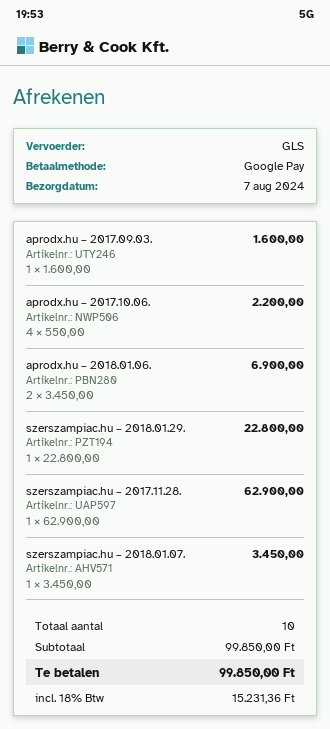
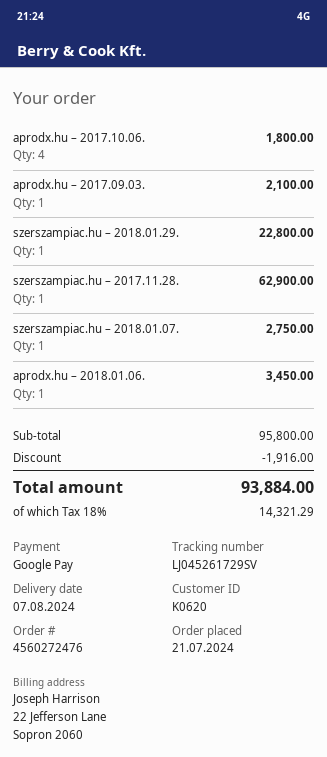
aprodx.hu – 2017.09.03.: 1 for 1600.00 -> 1 for 2100.00
aprodx.hu – 2017.10.06.: 4 for 2200.00 -> 4 for 1800.00
aprodx.hu – 2018.01.06.: 2 for 6900.00 -> 1 for 3450.00
szerszampiac.hu – 2018.01.07.: 1 for 3450.00 -> 1 for 2750.00
subtotal: 99850.00 -> 95800.00
discount: none -> 1916.00
tax: 18% = 15231.36 -> 18% = 14321.29
total: 99850.00 -> 93884.00

